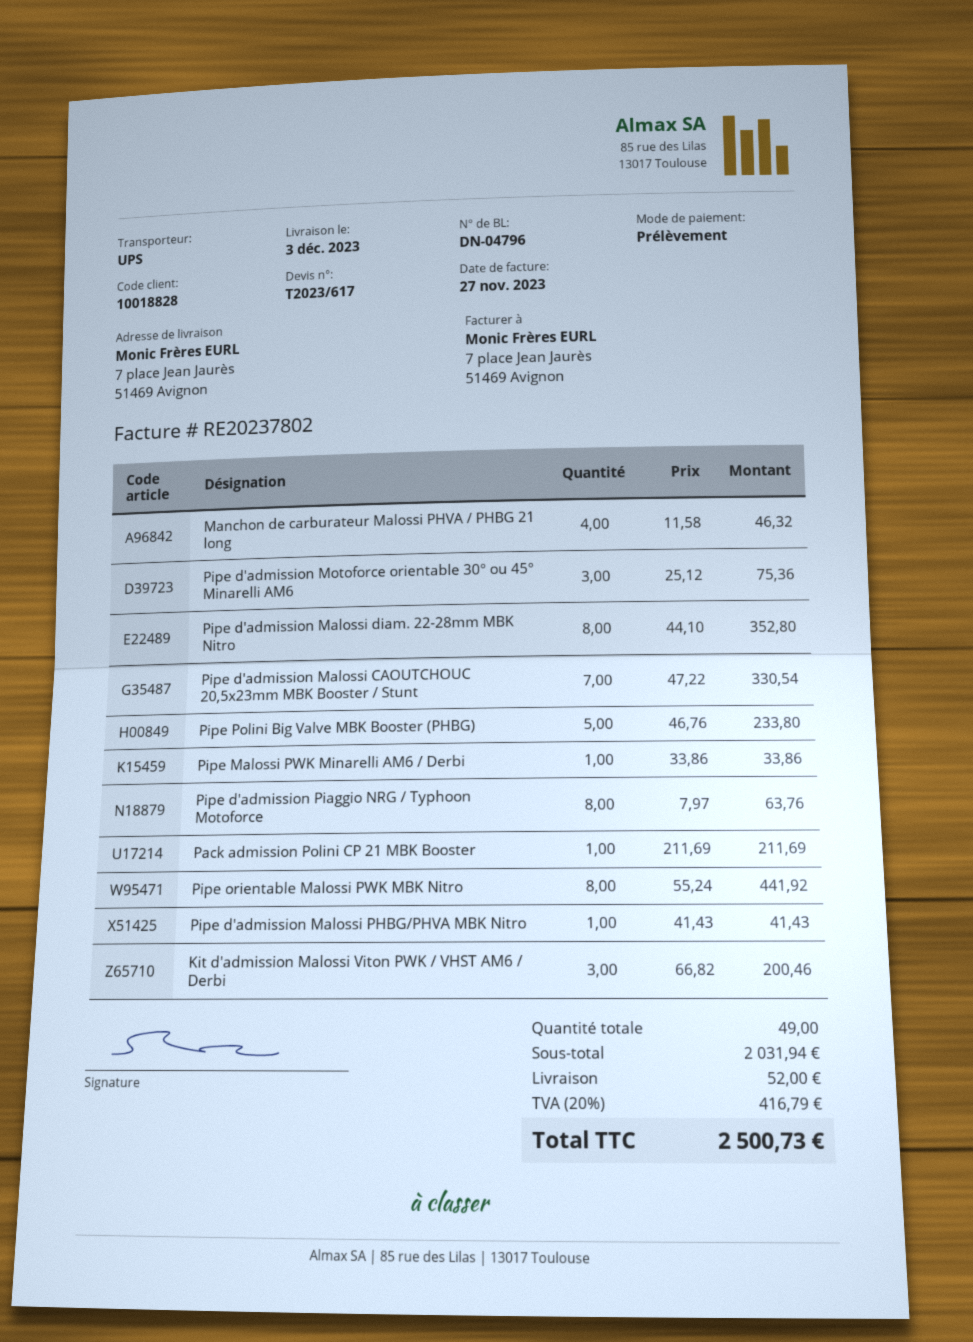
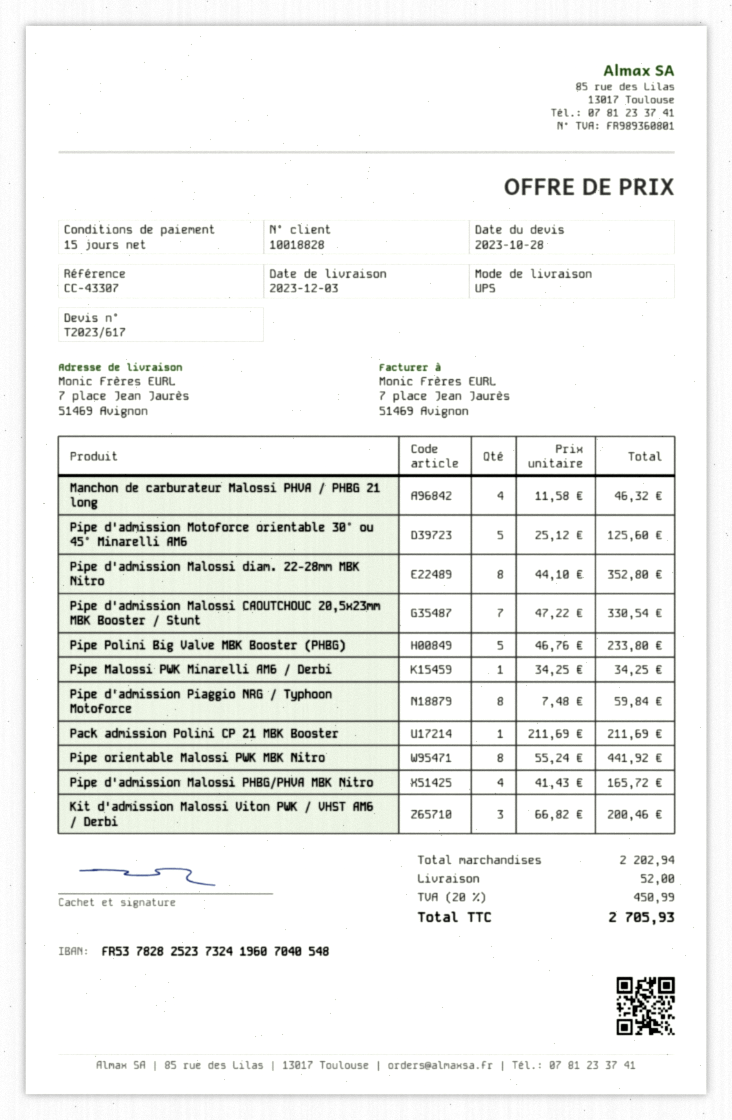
Pipe d'admission Motoforce orientable 30° ou 45° Minarelli AM6: 3 x 25.12 = 75.36 -> 5 x 25.12 = 125.60
Pipe Malossi PWK Minarelli AM6 / Derbi: 1 x 33.86 = 33.86 -> 1 x 34.25 = 34.25
Pipe d'admission Piaggio NRG / Typhoon Motoforce: 8 x 7.97 = 63.76 -> 8 x 7.48 = 59.84
Pipe d'admission Malossi PHBG/PHVA MBK Nitro: 1 x 41.43 = 41.43 -> 4 x 41.43 = 165.72
subtotal: 2031.94 -> 2202.94
tax: 20% = 416.79 -> 20% = 450.99
total: 2500.73 -> 2705.93

